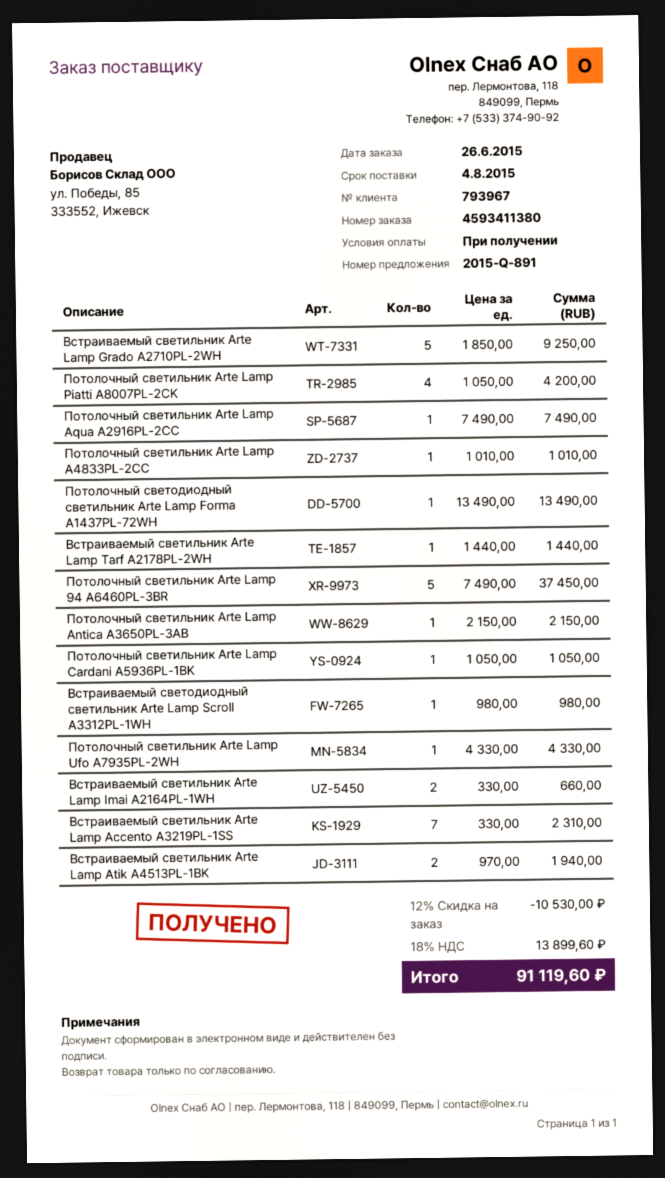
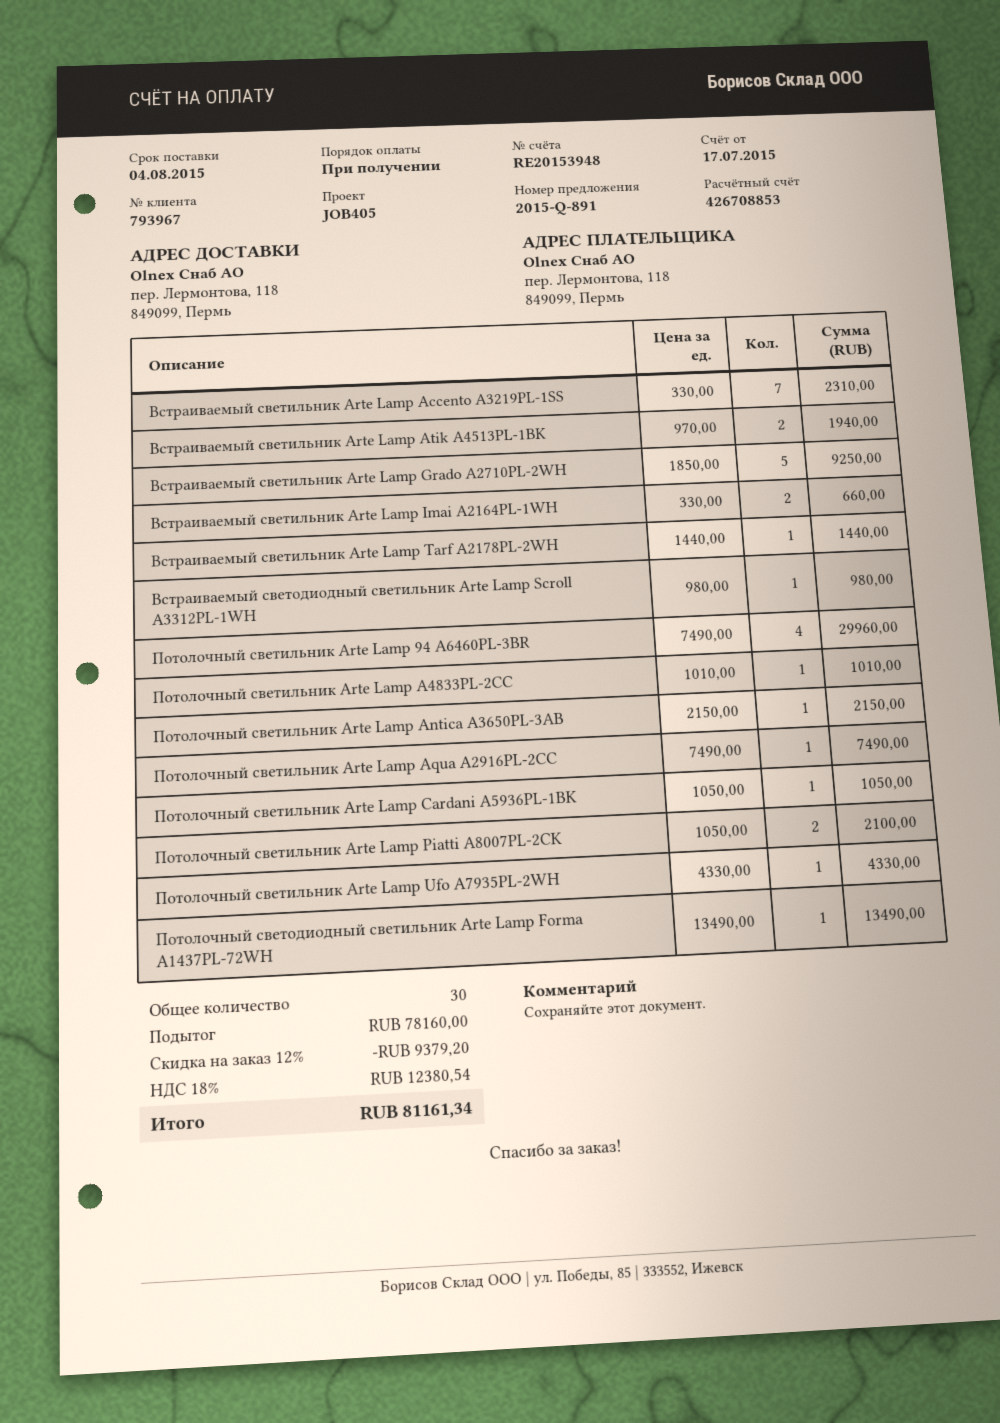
Потолочный светильник Arte Lamp Piatti A8007PL-2CK: 4 x 1050.00 = 4200.00 -> 2 x 1050.00 = 2100.00
Потолочный светильник Arte Lamp 94 A6460PL-3BR: 5 x 7490.00 = 37450.00 -> 4 x 7490.00 = 29960.00
discount: 12% = 10530.00 -> 12% = 9379.20
tax: 18% = 13899.60 -> 18% = 12380.54
total: 91119.60 -> 81161.34

